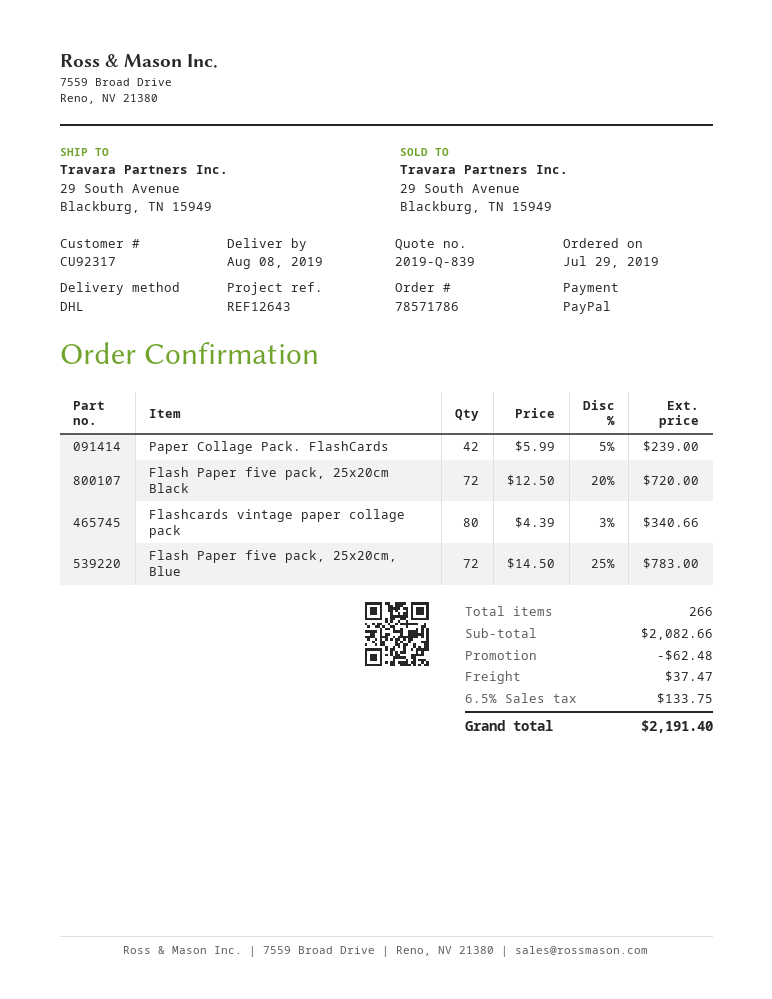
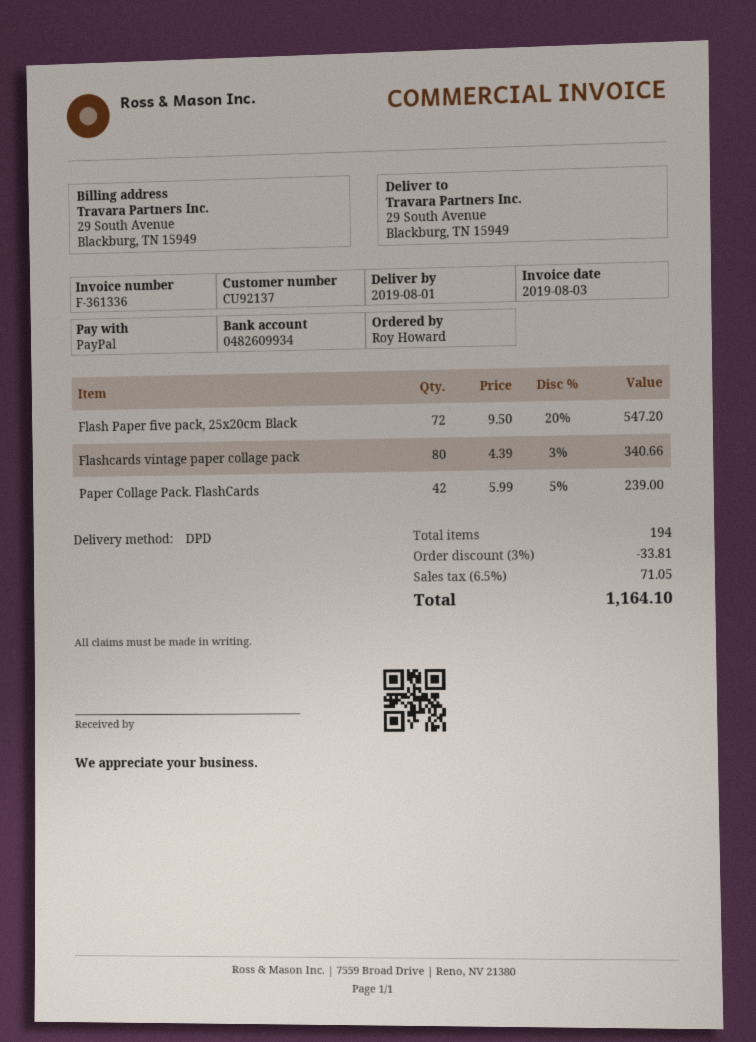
delivery date: 2019-08-08 -> 2019-08-01
customer number: CU92317 -> CU92137
shipping method: DHL -> DPD
Flash Paper five pack, 25x20cm Black: 72 x 12.50 - 20% = 720.00 -> 72 x 9.50 - 20% = 547.20
Flash Paper five pack, 25x20cm, Blue: 72 x 14.50 - 25% = 783.00 -> none
total quantity: 266 -> 194
discount: 62.48 -> 33.81
shipping: 37.47 -> none
tax: 6.5% = 133.75 -> 6.5% = 71.05
total: 2191.40 -> 1164.10

